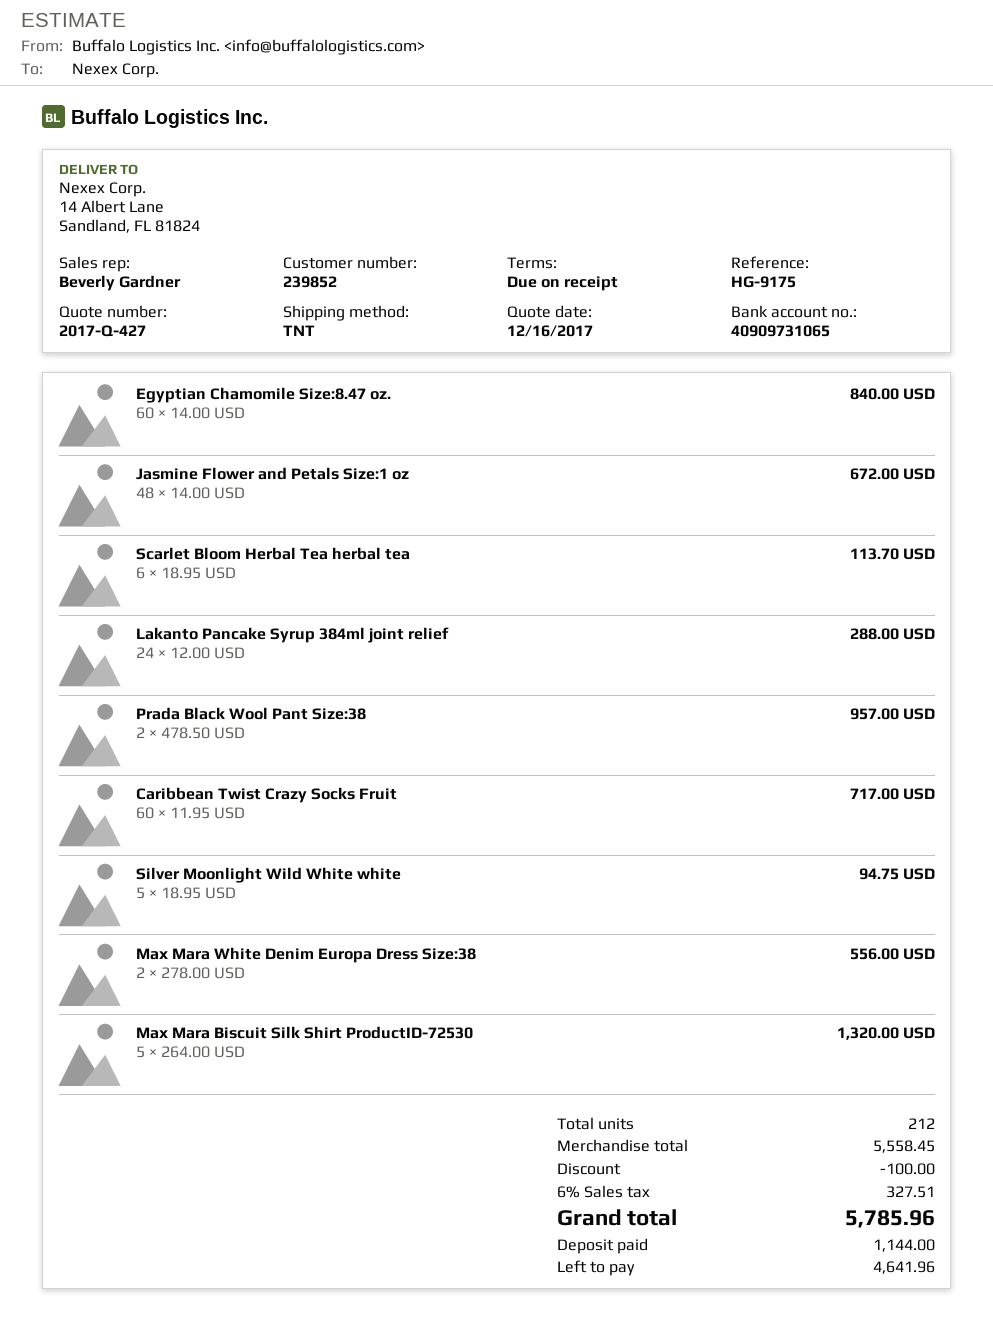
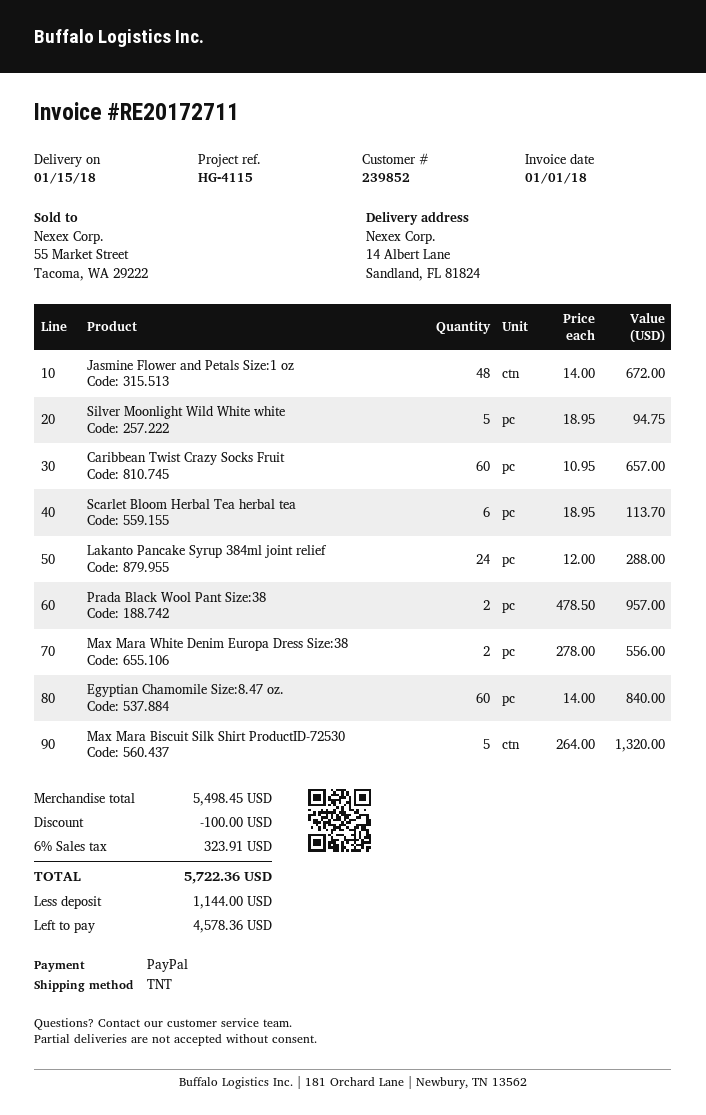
reference: HG-9175 -> HG-4115
Caribbean Twist Crazy Socks Fruit: 60 x 11.95 = 717.00 -> 60 x 10.95 = 657.00
subtotal: 5558.45 -> 5498.45
tax: 6% = 327.51 -> 6% = 323.91
total: 5785.96 -> 5722.36
balance: 4641.96 -> 4578.36

